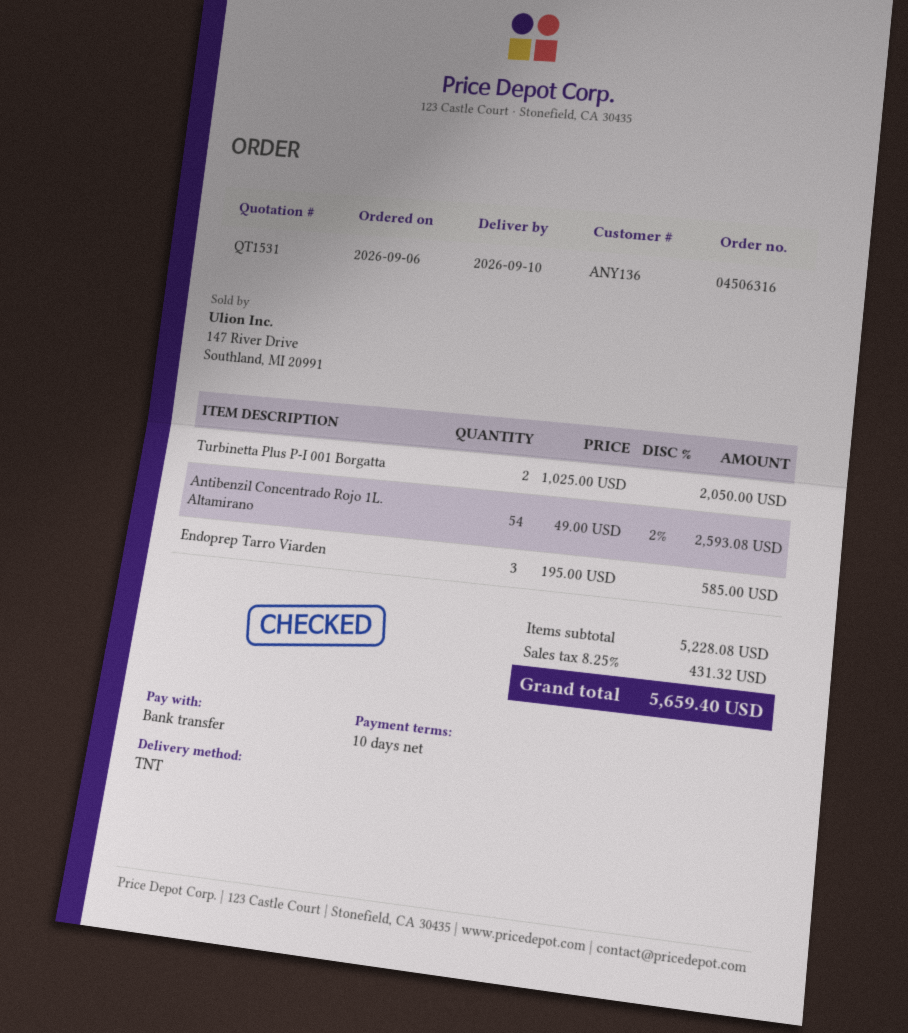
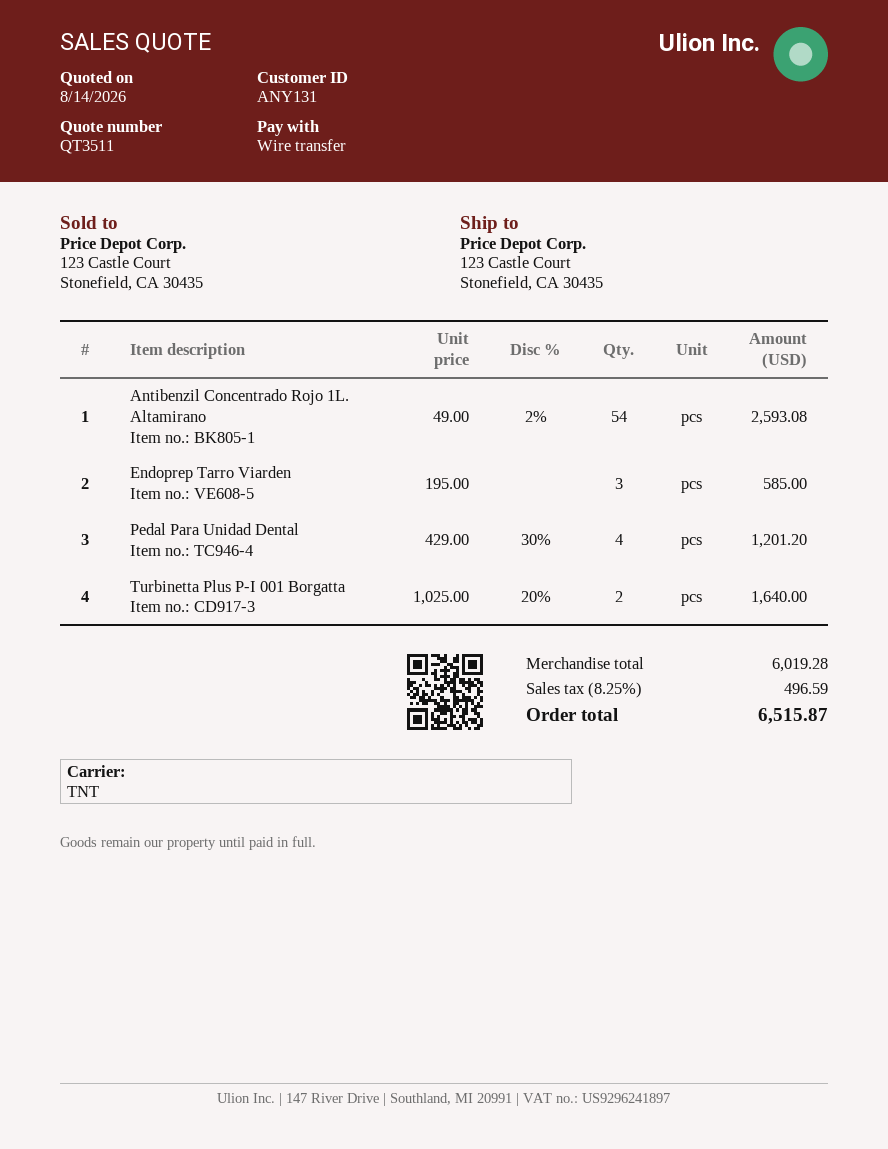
quote number: QT1531 -> QT3511
customer number: ANY136 -> ANY131
Turbinetta Plus P-I 001 Borgatta: 2 x 1025.00 = 2050.00 -> 2 x 1025.00 - 20% = 1640.00
Pedal Para Unidad Dental: none -> 4 x 429.00 - 30% = 1201.20
subtotal: 5228.08 -> 6019.28
tax: 8.25% = 431.32 -> 8.25% = 496.59
total: 5659.40 -> 6515.87

